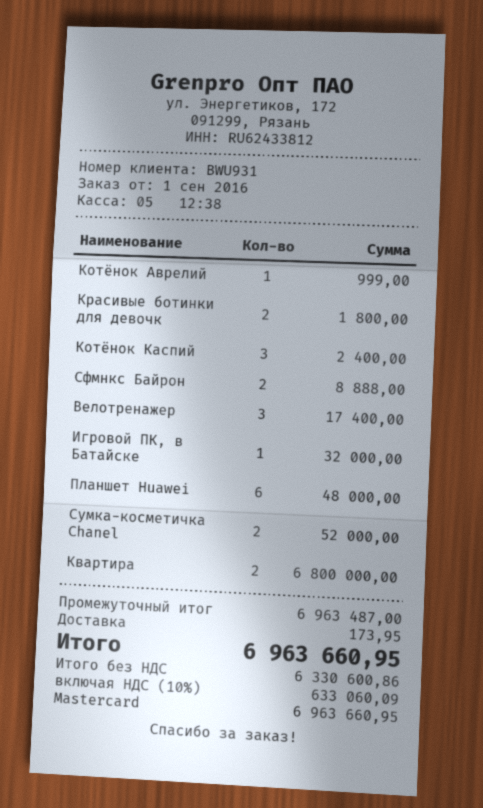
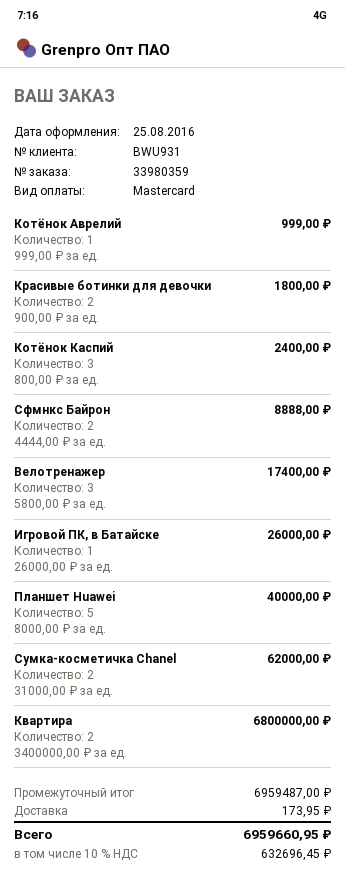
order date: 2016-09-01 -> 2016-08-25
Игровой ПК, в Батайске: 1 for 32000.00 -> 1 for 26000.00
Планшет Huawei: 6 for 48000.00 -> 5 for 40000.00
Сумка-косметичка Chanel: 2 for 52000.00 -> 2 for 62000.00
subtotal: 6963487.00 -> 6959487.00
tax: 10% = 633060.09 -> 10% = 632696.45
total: 6963660.95 -> 6959660.95

